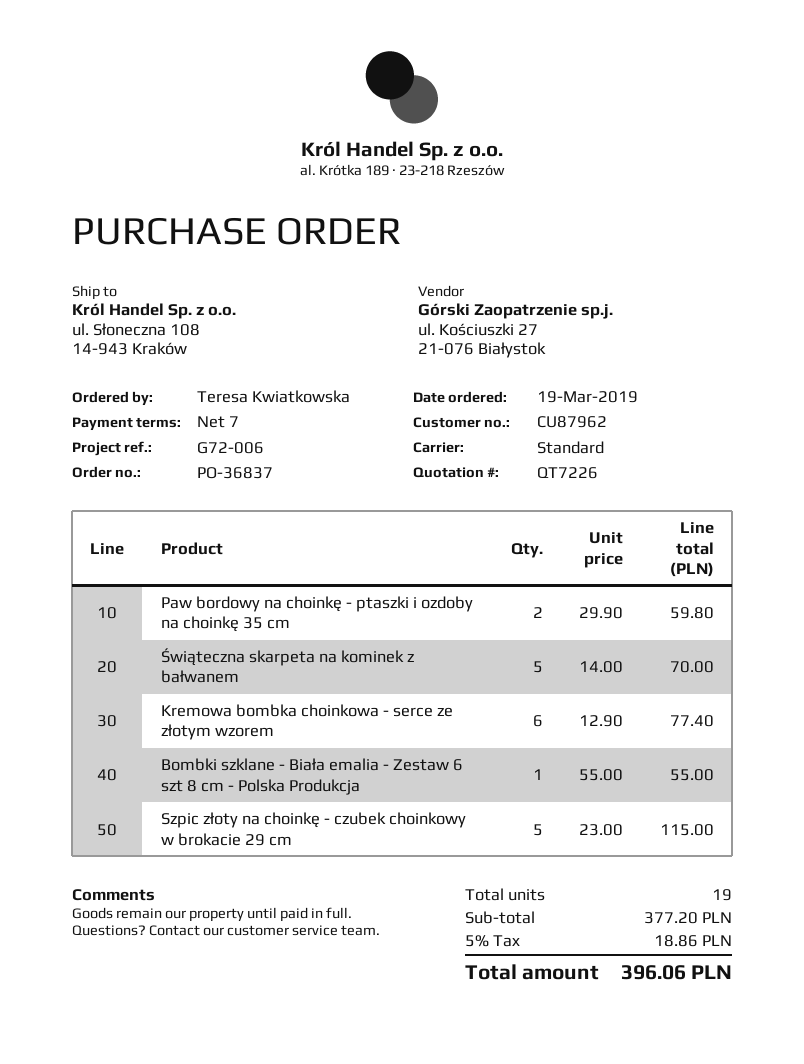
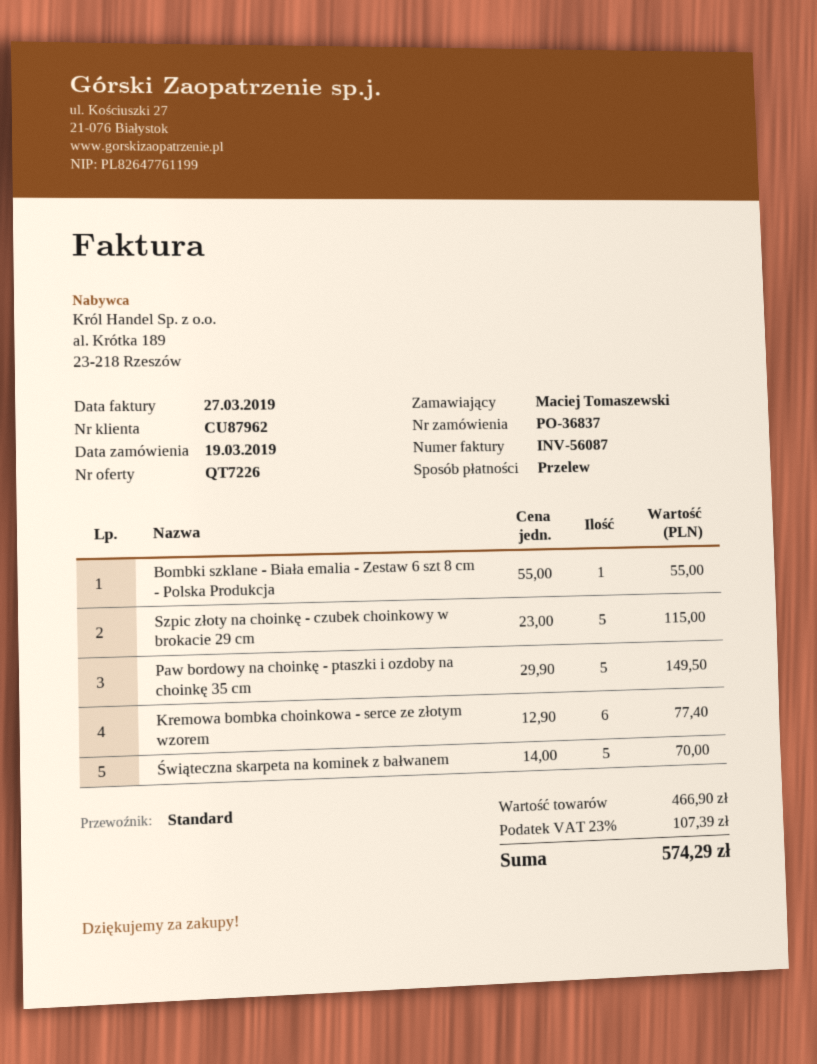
ordered by: Teresa Kwiatkowska -> Maciej Tomaszewski
Paw bordowy na choinkę - ptaszki i ozdoby na choinkę 35 cm: 2 x 29.90 = 59.80 -> 5 x 29.90 = 149.50
subtotal: 377.20 -> 466.90
tax: 5% = 18.86 -> 23% = 107.39
total: 396.06 -> 574.29

